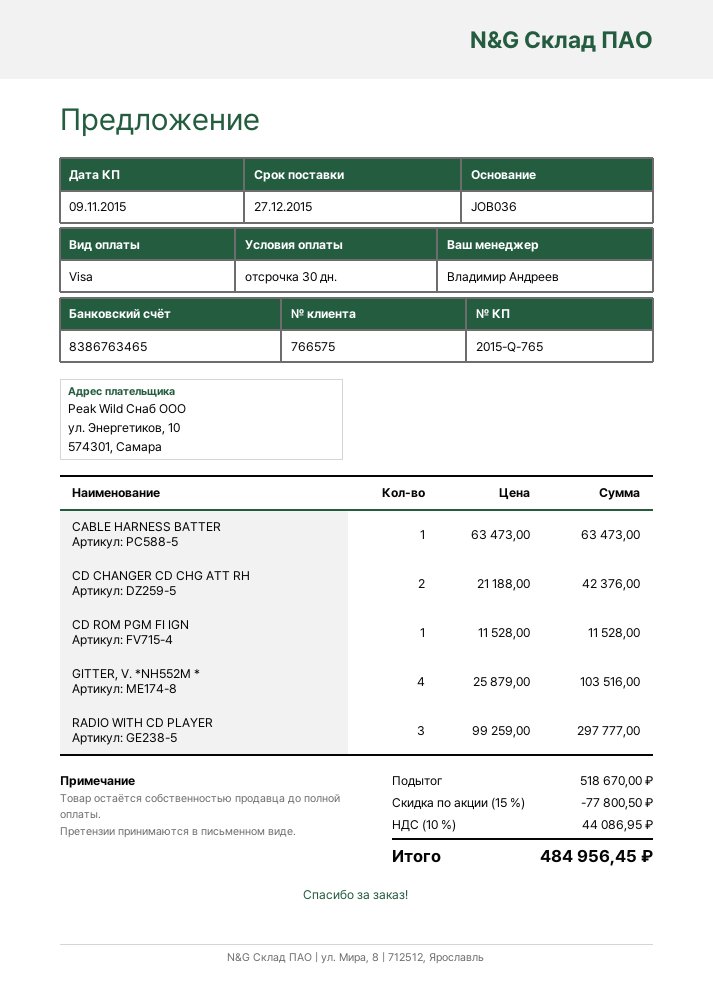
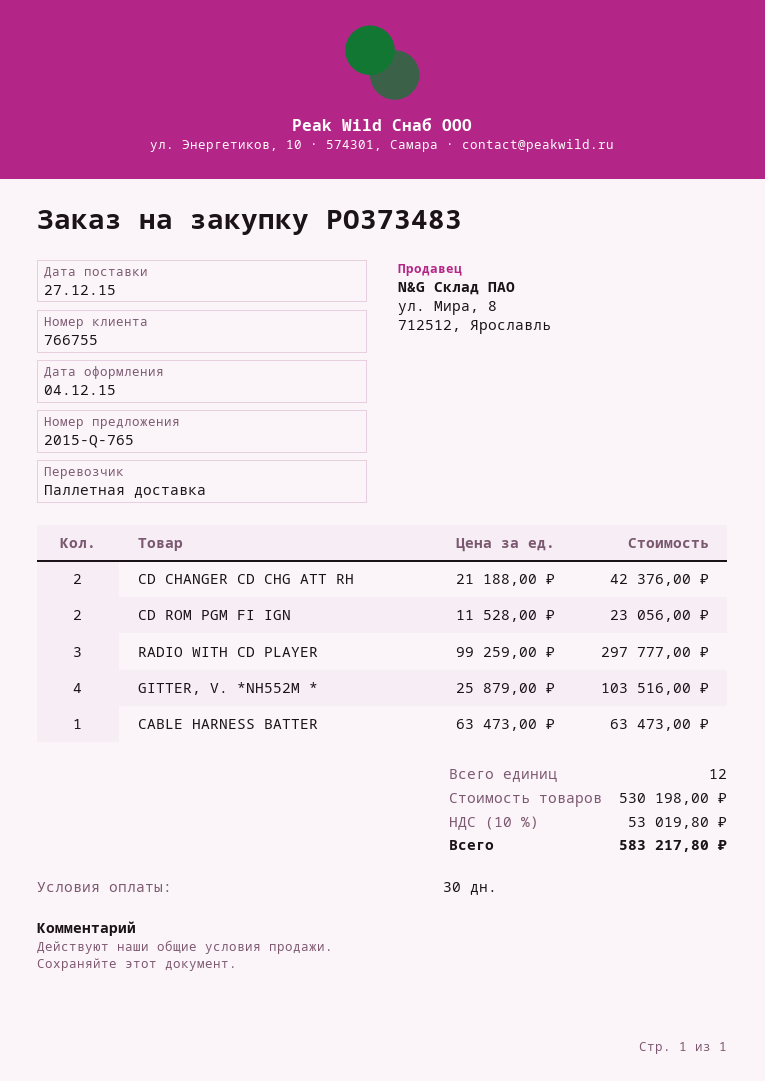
customer number: 766575 -> 766755
CD ROM PGM FI IGN: 1 x 11528.00 = 11528.00 -> 2 x 11528.00 = 23056.00
subtotal: 518670.00 -> 530198.00
discount: 15% = 77800.50 -> none
tax: 10% = 44086.95 -> 10% = 53019.80
total: 484956.45 -> 583217.80

